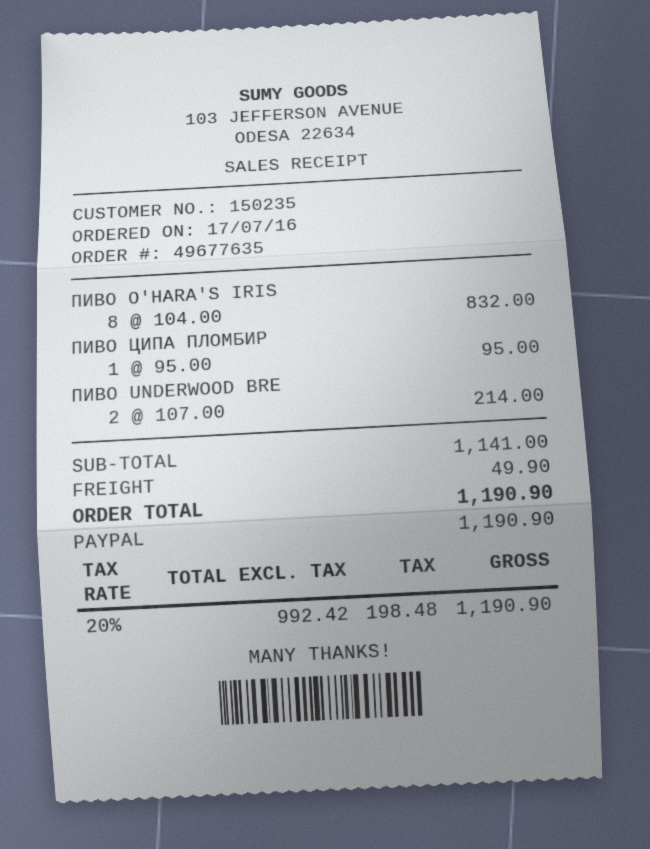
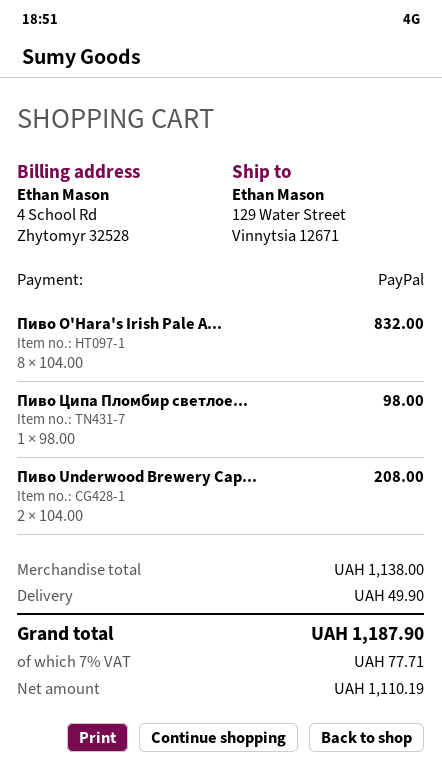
ПИВО ЦИПА ПЛОМБИР: 1 x 95.00 = 95.00 -> 1 x 98.00 = 98.00
ПИВО UNDERWOOD BRE: 2 x 107.00 = 214.00 -> 2 x 104.00 = 208.00
subtotal: 1141.00 -> 1138.00
net: 992.42 -> 1110.19
tax: 20% = 198.48 -> 7% = 77.71
total: 1190.90 -> 1187.90

